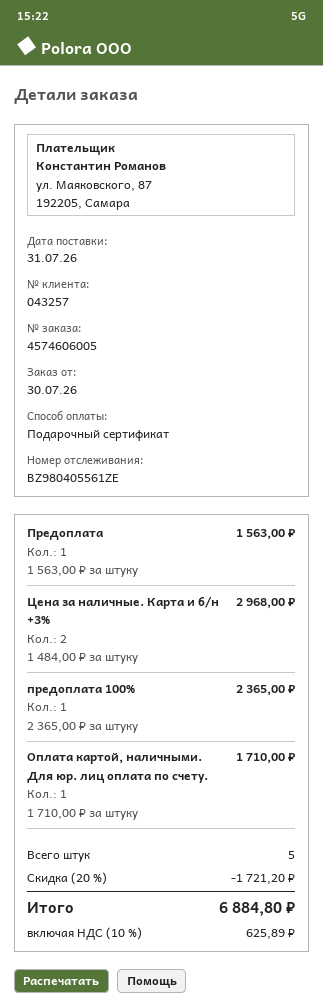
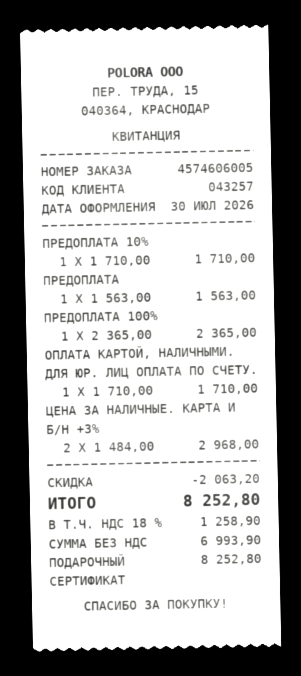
ПРЕДОПЛАТА 10%: none -> 1 x 1710.00 = 1710.00
discount: 1721.20 -> 2063.20
tax: 10% = 625.89 -> 18% = 1258.90
total: 6884.80 -> 8252.80

